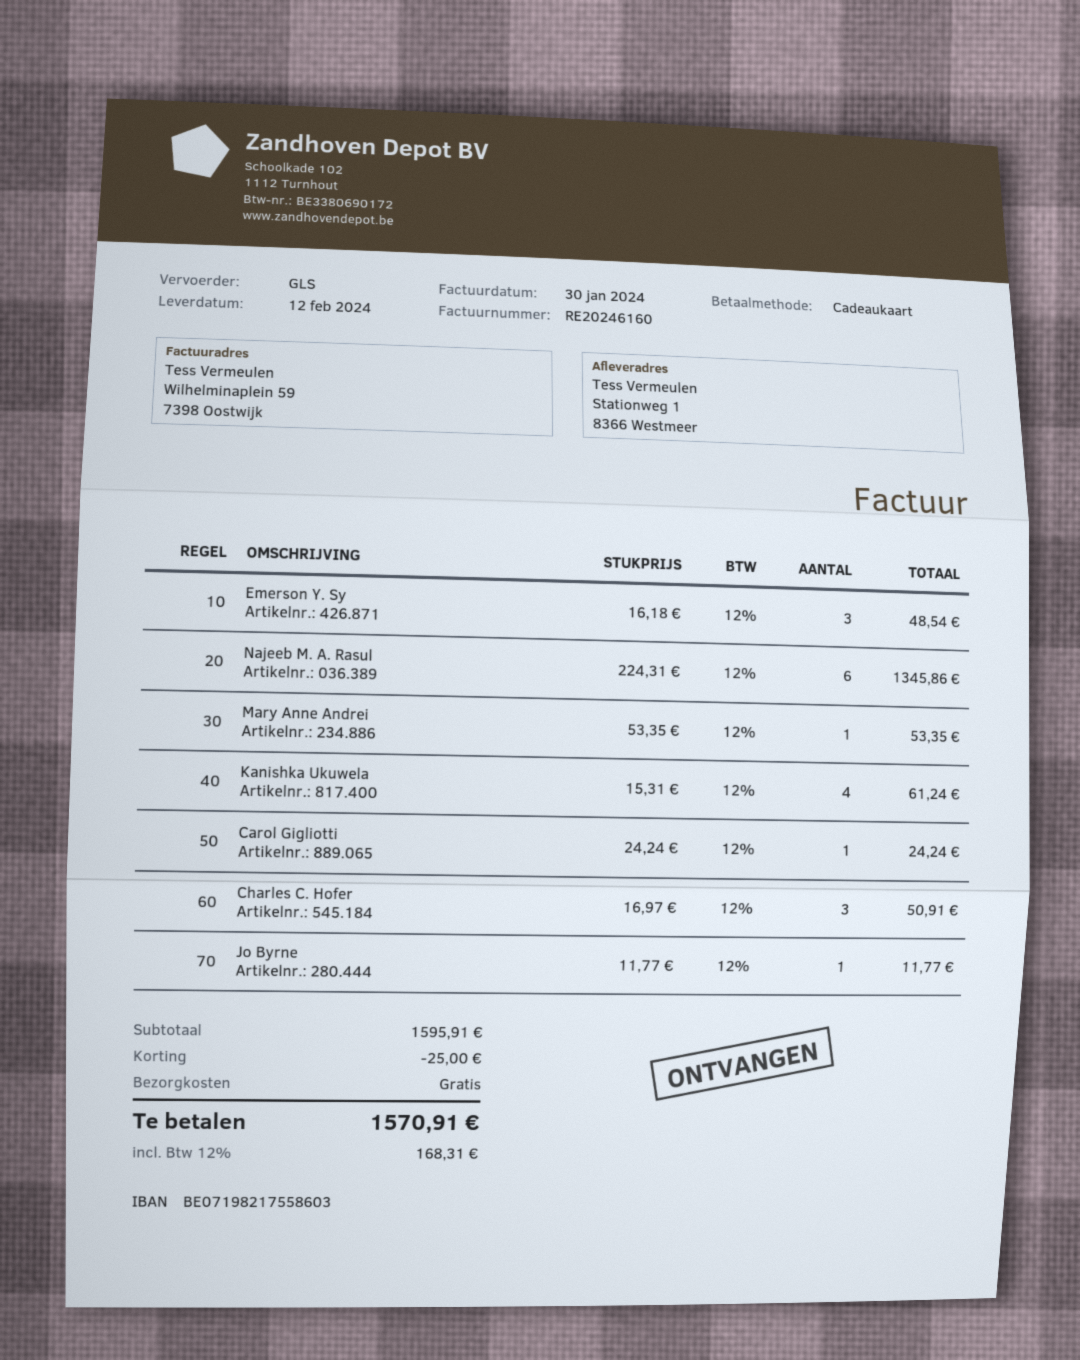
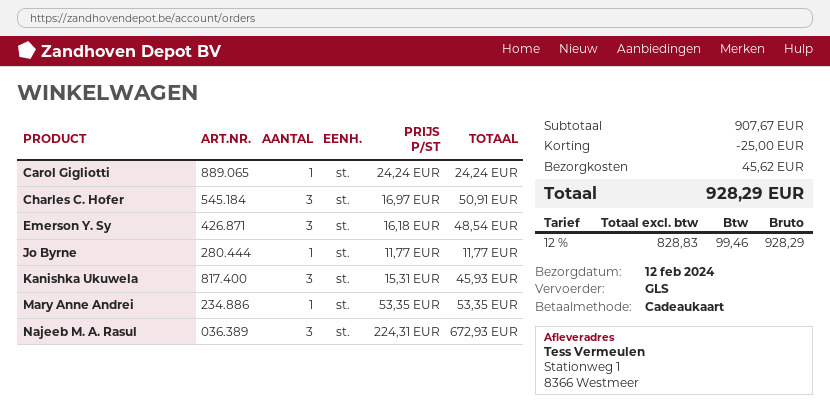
Najeeb M. A. Rasul: 6 x 224.31 = 1345.86 -> 3 x 224.31 = 672.93
Kanishka Ukuwela: 4 x 15.31 = 61.24 -> 3 x 15.31 = 45.93
subtotal: 1595.91 -> 907.67
shipping: 0.00 -> 45.62
tax: 12% = 168.31 -> 12% = 99.46
total: 1570.91 -> 928.29

